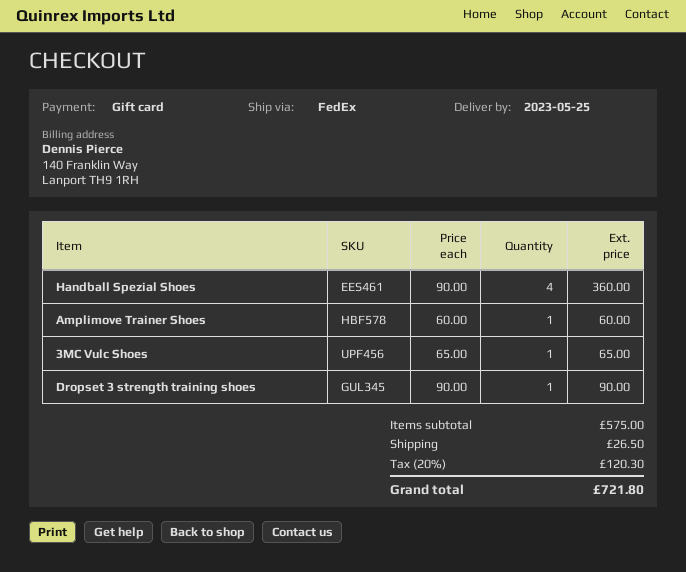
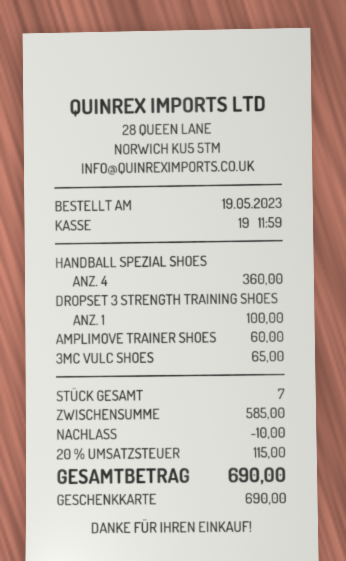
Dropset 3 strength training shoes: 1 for 90.00 -> 1 for 100.00
subtotal: 575.00 -> 585.00
discount: none -> 10.00
shipping: 26.50 -> none
tax: 20% = 120.30 -> 20% = 115.00
total: 721.80 -> 690.00

